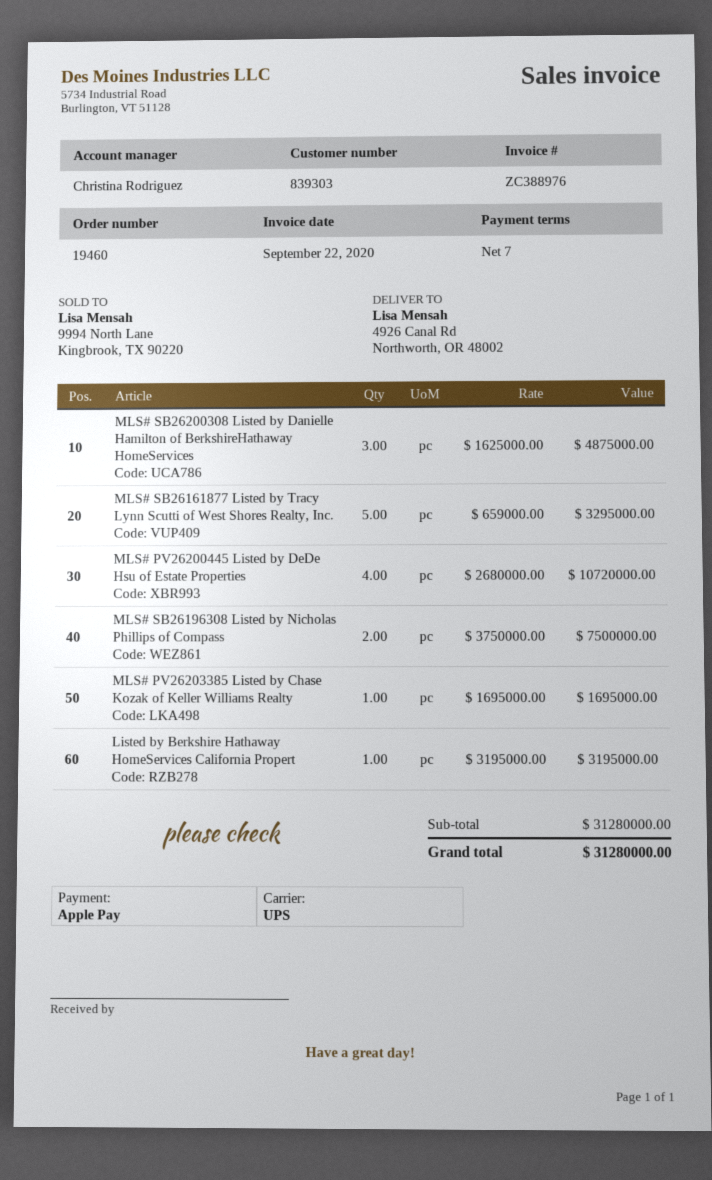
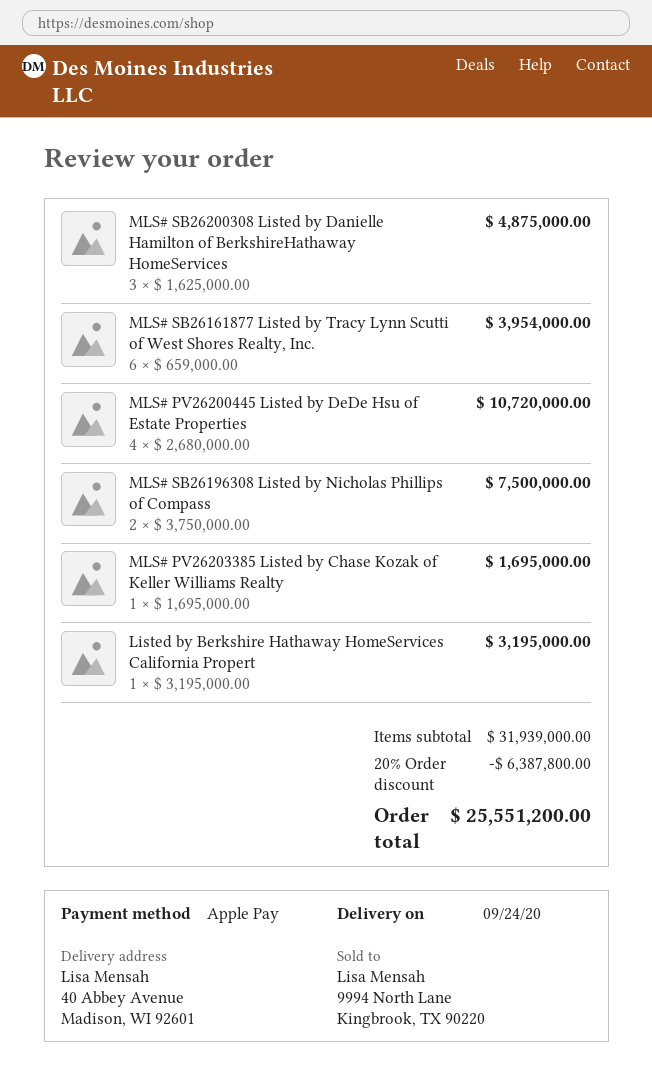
ship to: 4926 Canal Rd, Northworth, OR 48002 -> 40 Abbey Avenue, Madison, WI 92601
MLS# SB26161877 Listed by Tracy Lynn Scutti of West Shores Realty, Inc.: 5 x 659000.00 = 3295000.00 -> 6 x 659000.00 = 3954000.00
subtotal: 31280000.00 -> 31939000.00
discount: none -> 20% = 6387800.00
total: 31280000.00 -> 25551200.00

